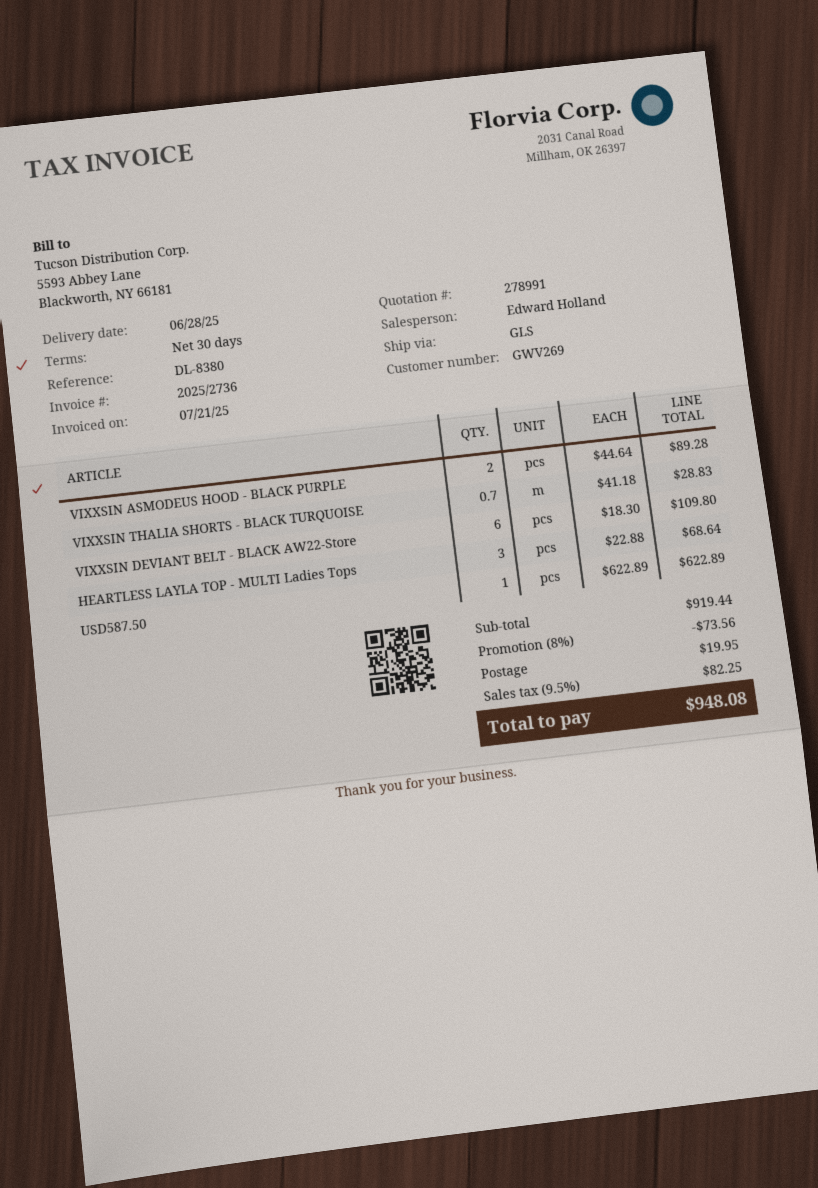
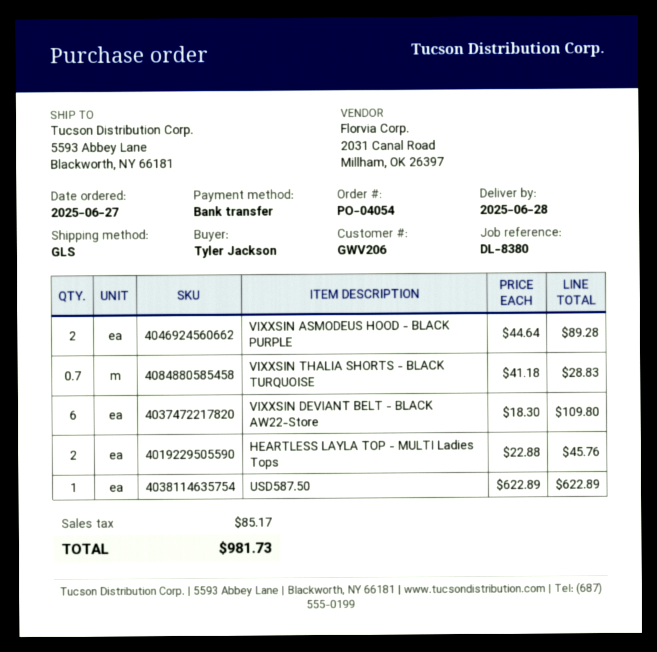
customer number: GWV269 -> GWV206
HEARTLESS LAYLA TOP - MULTI Ladies Tops: 3 x 22.88 = 68.64 -> 2 x 22.88 = 45.76
discount: 8% = 73.56 -> none
shipping: 19.95 -> none
tax: 82.25 -> 85.17
total: 948.08 -> 981.73

